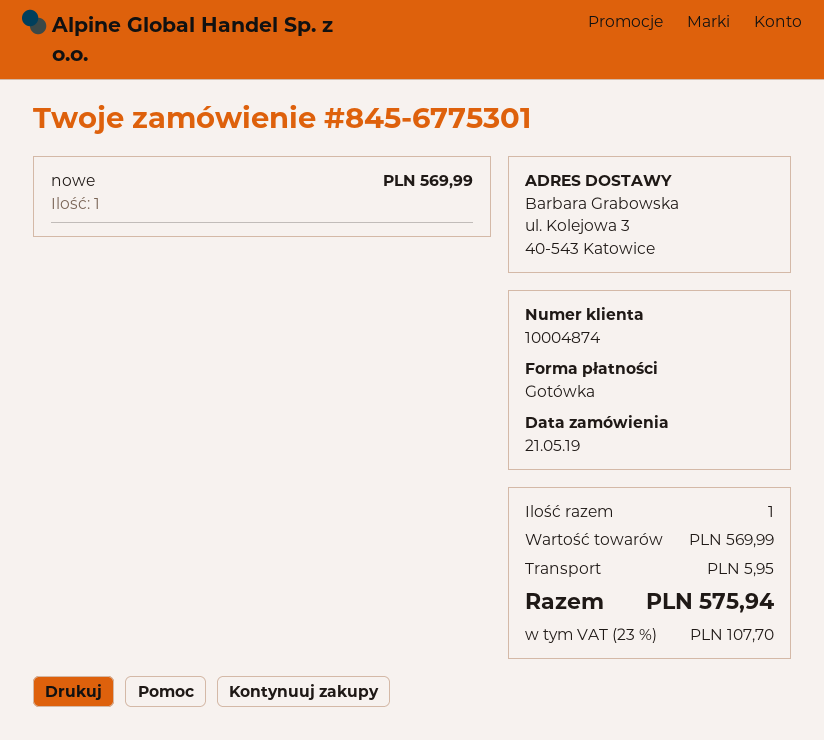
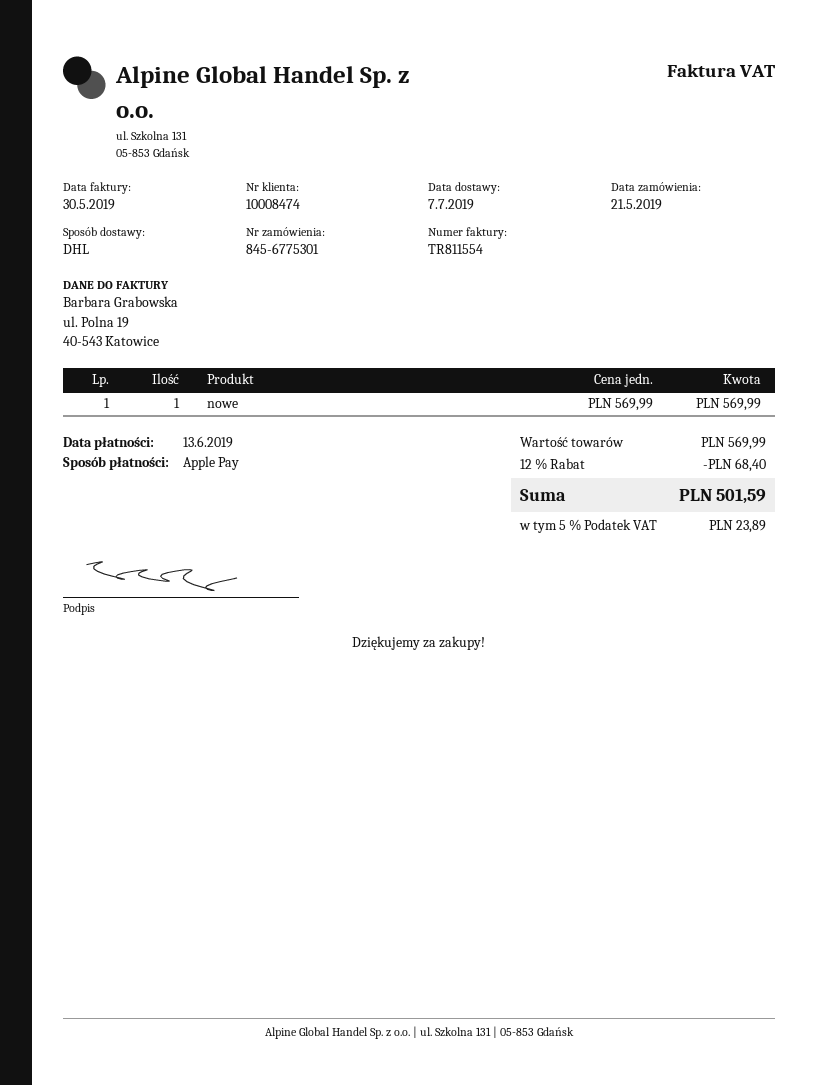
customer number: 10004874 -> 10008474
payment method: cash -> Apple Pay
discount: none -> 12% = 68.40
shipping: 5.95 -> none
tax: 23% = 107.70 -> 5% = 23.89
total: 575.94 -> 501.59

